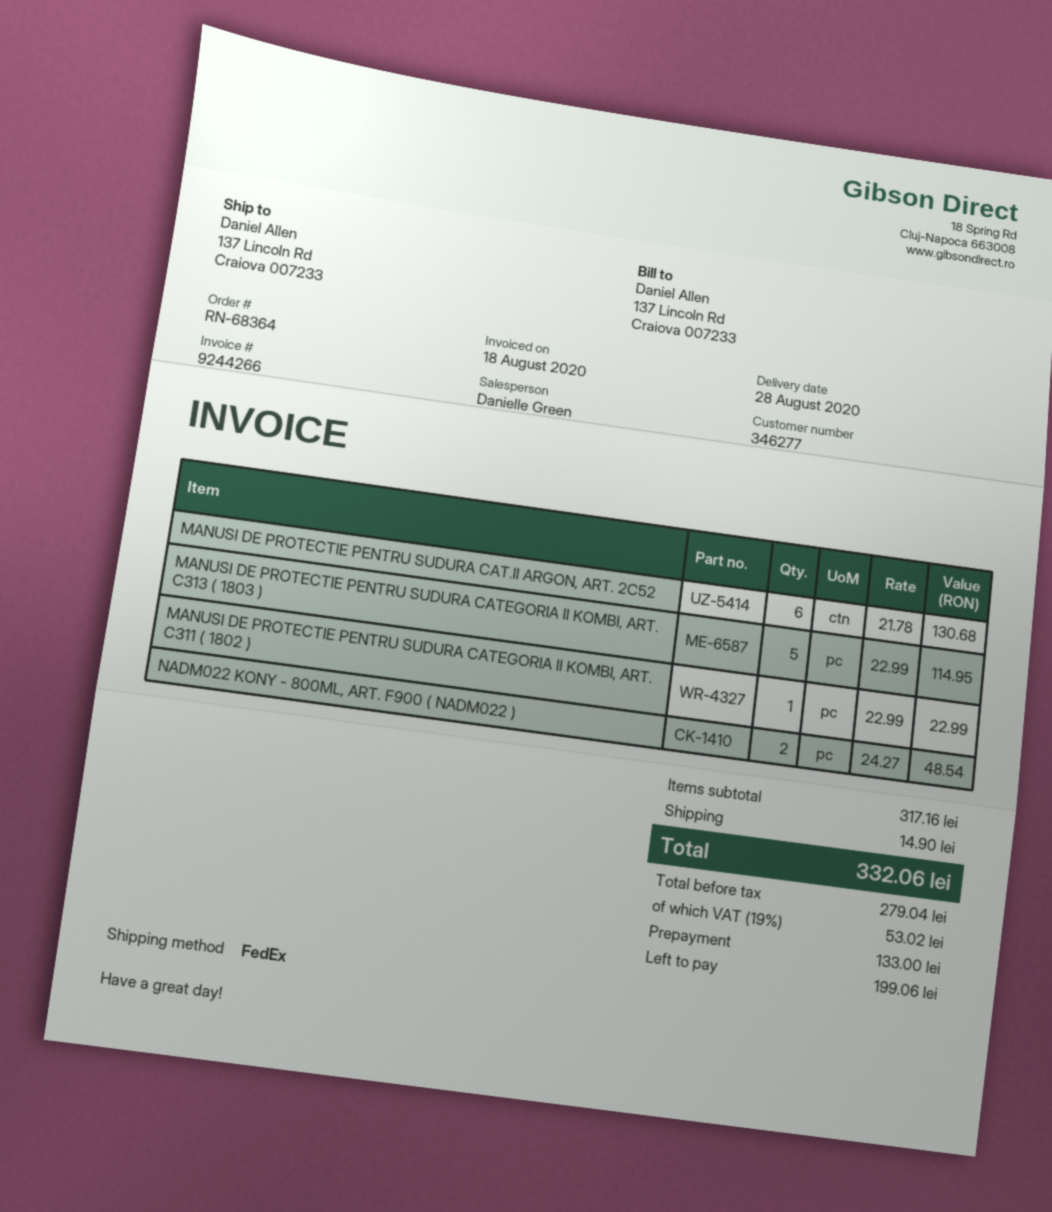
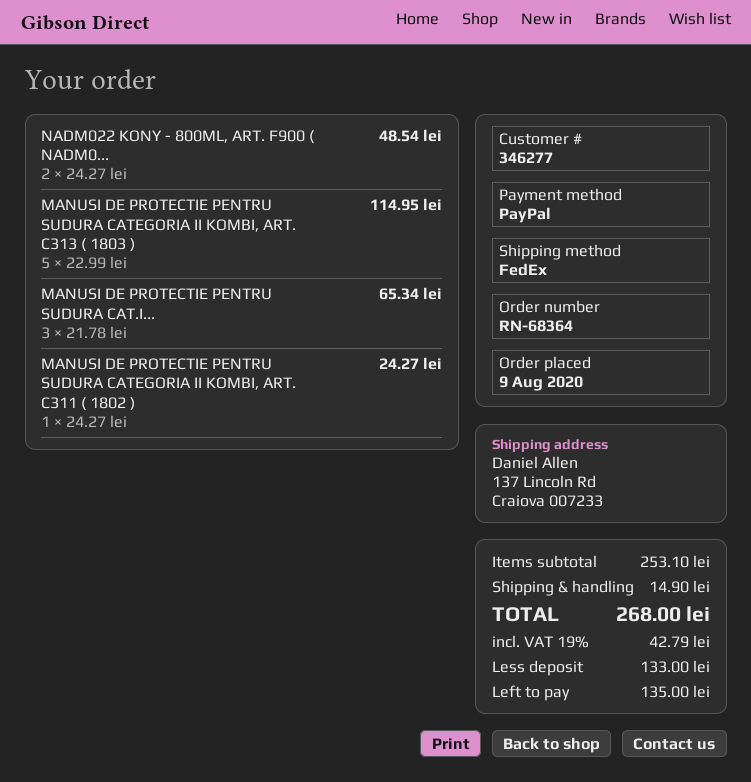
MANUSI DE PROTECTIE PENTRU SUDURA CAT.II ARGON, ART. 2C52: 6 x 21.78 = 130.68 -> 3 x 21.78 = 65.34
MANUSI DE PROTECTIE PENTRU SUDURA CATEGORIA II KOMBI, ART. C311 ( 1802 ): 1 x 22.99 = 22.99 -> 1 x 24.27 = 24.27
subtotal: 317.16 -> 253.10
tax: 19% = 53.02 -> 19% = 42.79
total: 332.06 -> 268.00
balance: 199.06 -> 135.00

